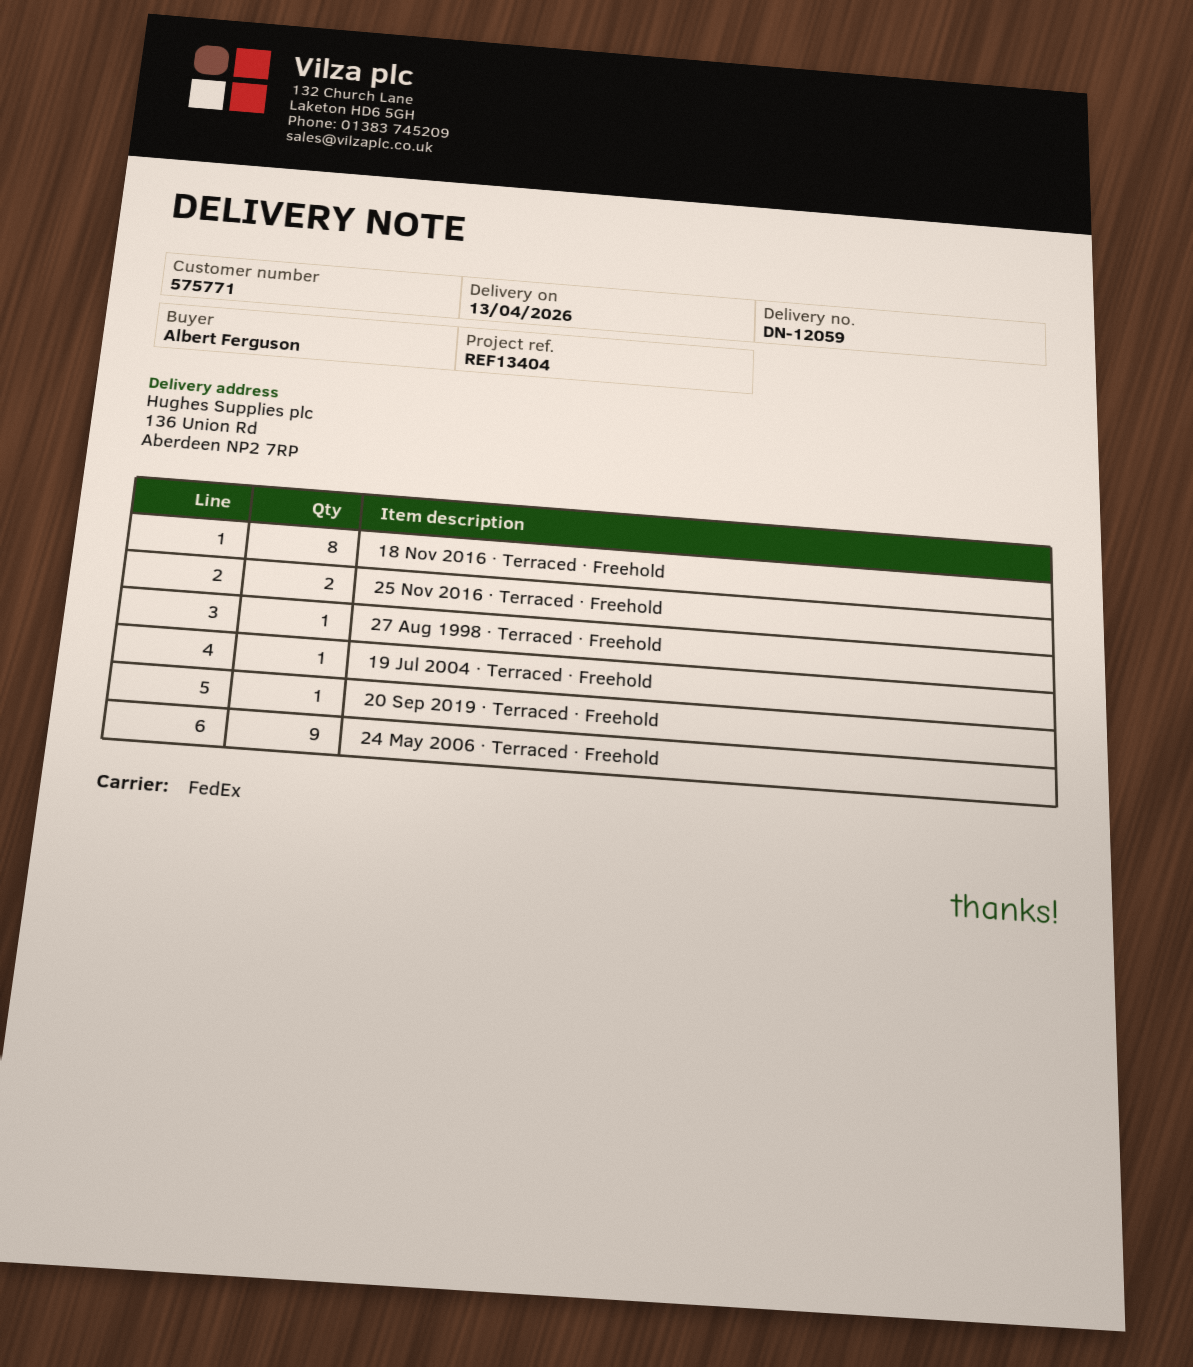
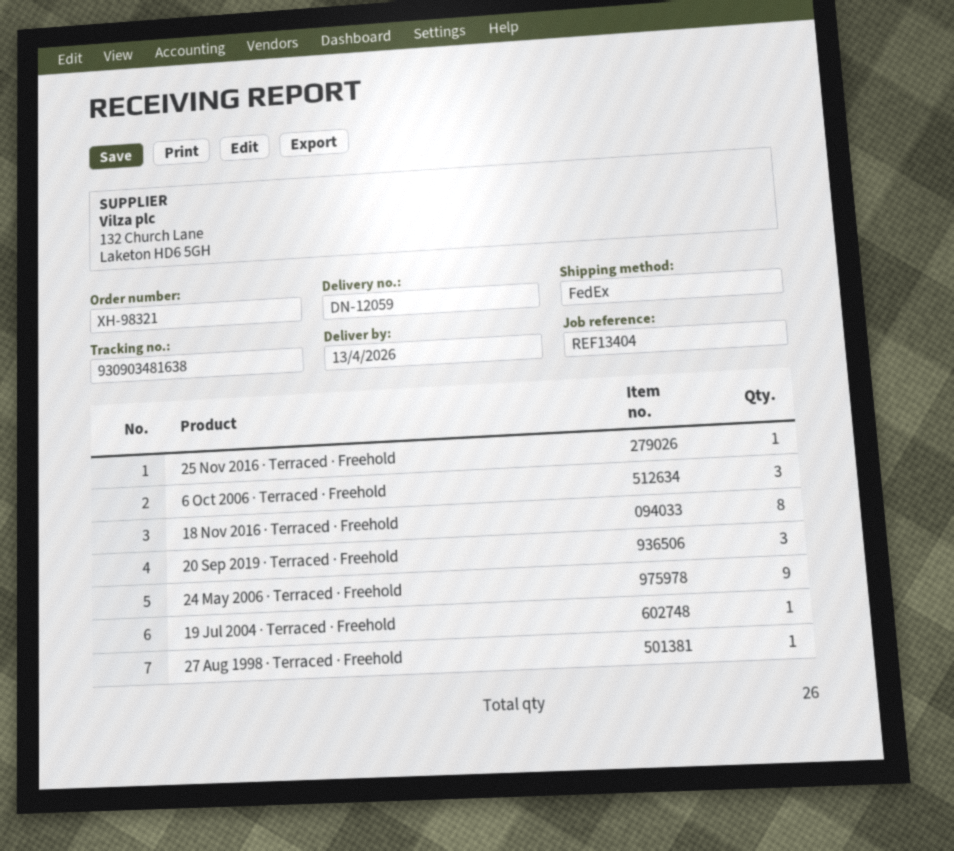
25 Nov 2016 · Terraced · Freehold: 2 -> 1
20 Sep 2019 · Terraced · Freehold: 1 -> 3
6 Oct 2006 · Terraced · Freehold: none -> 3

